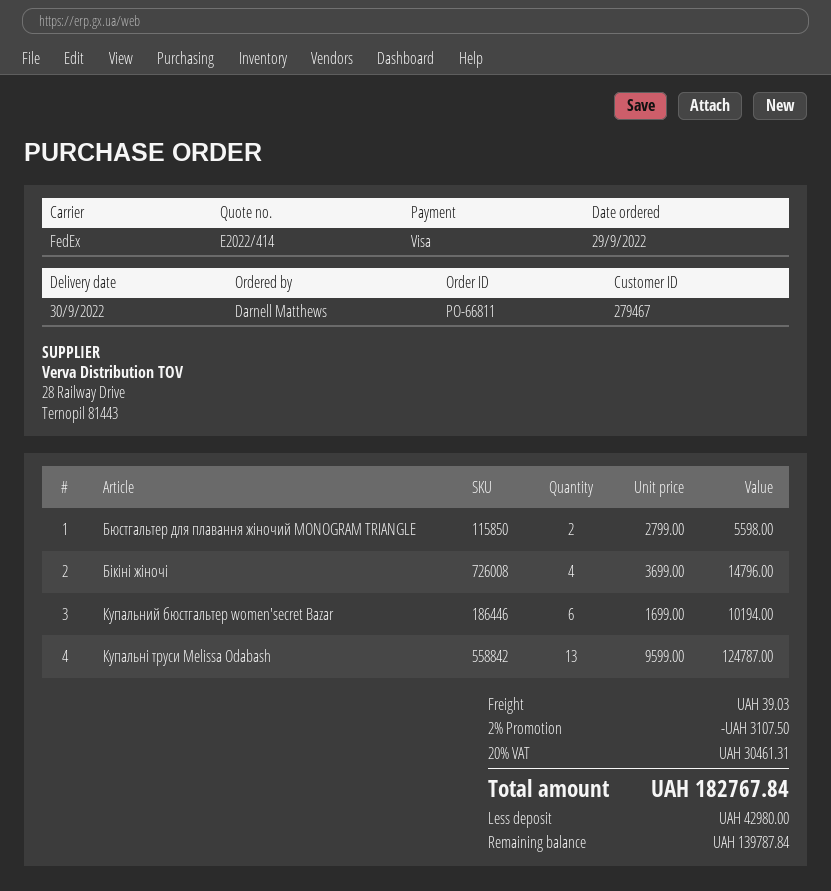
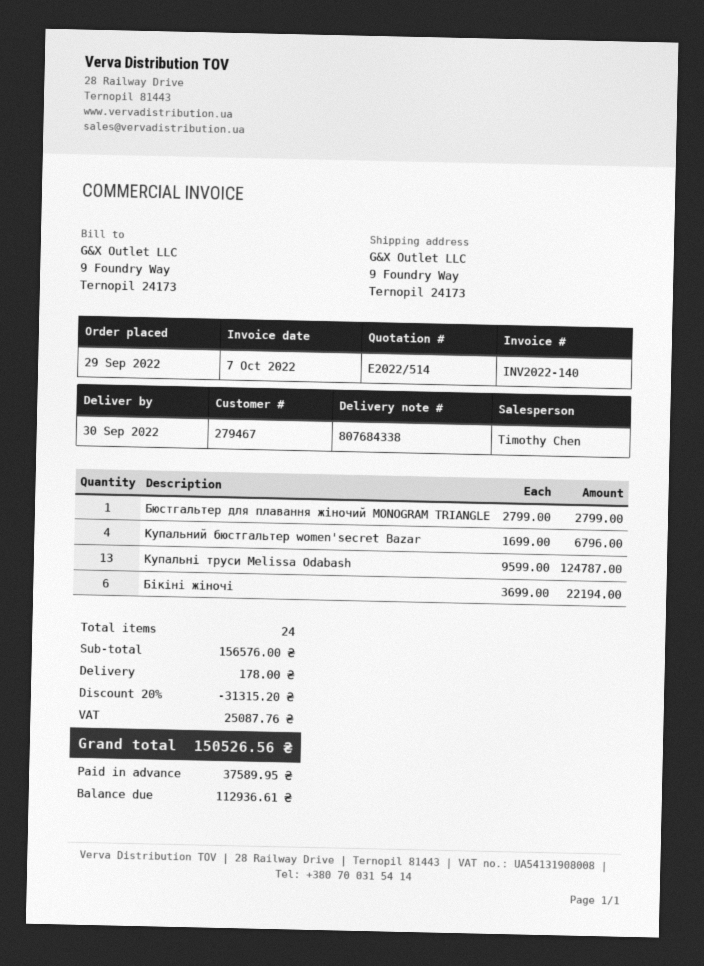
quote number: E2022/414 -> E2022/514
Бюстгальтер для плавання жіночий MONOGRAM TRIANGLE: 2 x 2799.00 = 5598.00 -> 1 x 2799.00 = 2799.00
Бікіні жіночі: 4 x 3699.00 = 14796.00 -> 6 x 3699.00 = 22194.00
Купальний бюстгальтер women'secret Bazar: 6 x 1699.00 = 10194.00 -> 4 x 1699.00 = 6796.00
discount: 2% = 3107.50 -> 20% = 31315.20
shipping: 39.03 -> 178.00
tax: 30461.31 -> 25087.76
total: 182767.84 -> 150526.56
deposit: 42980.00 -> 37589.95
balance: 139787.84 -> 112936.61

